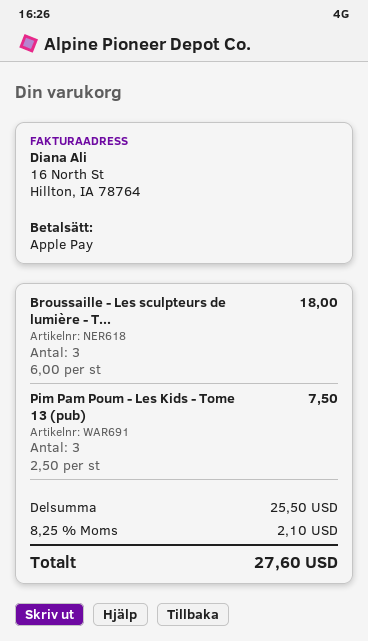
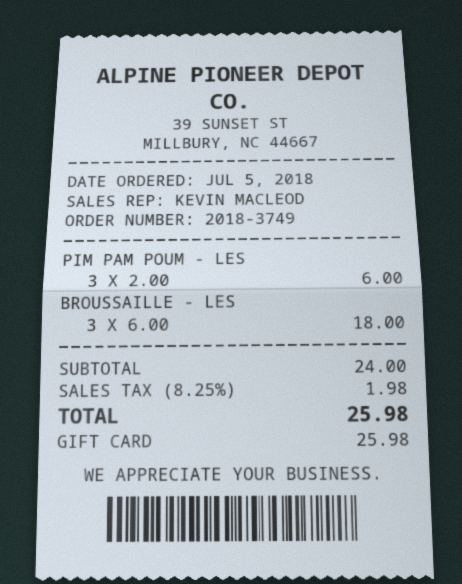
payment method: Apple Pay -> gift card
Pim Pam Poum - Les Kids - Tome 13 (pub): 3 x 2.50 = 7.50 -> 3 x 2.00 = 6.00
subtotal: 25.50 -> 24.00
tax: 8.25% = 2.10 -> 8.25% = 1.98
total: 27.60 -> 25.98

